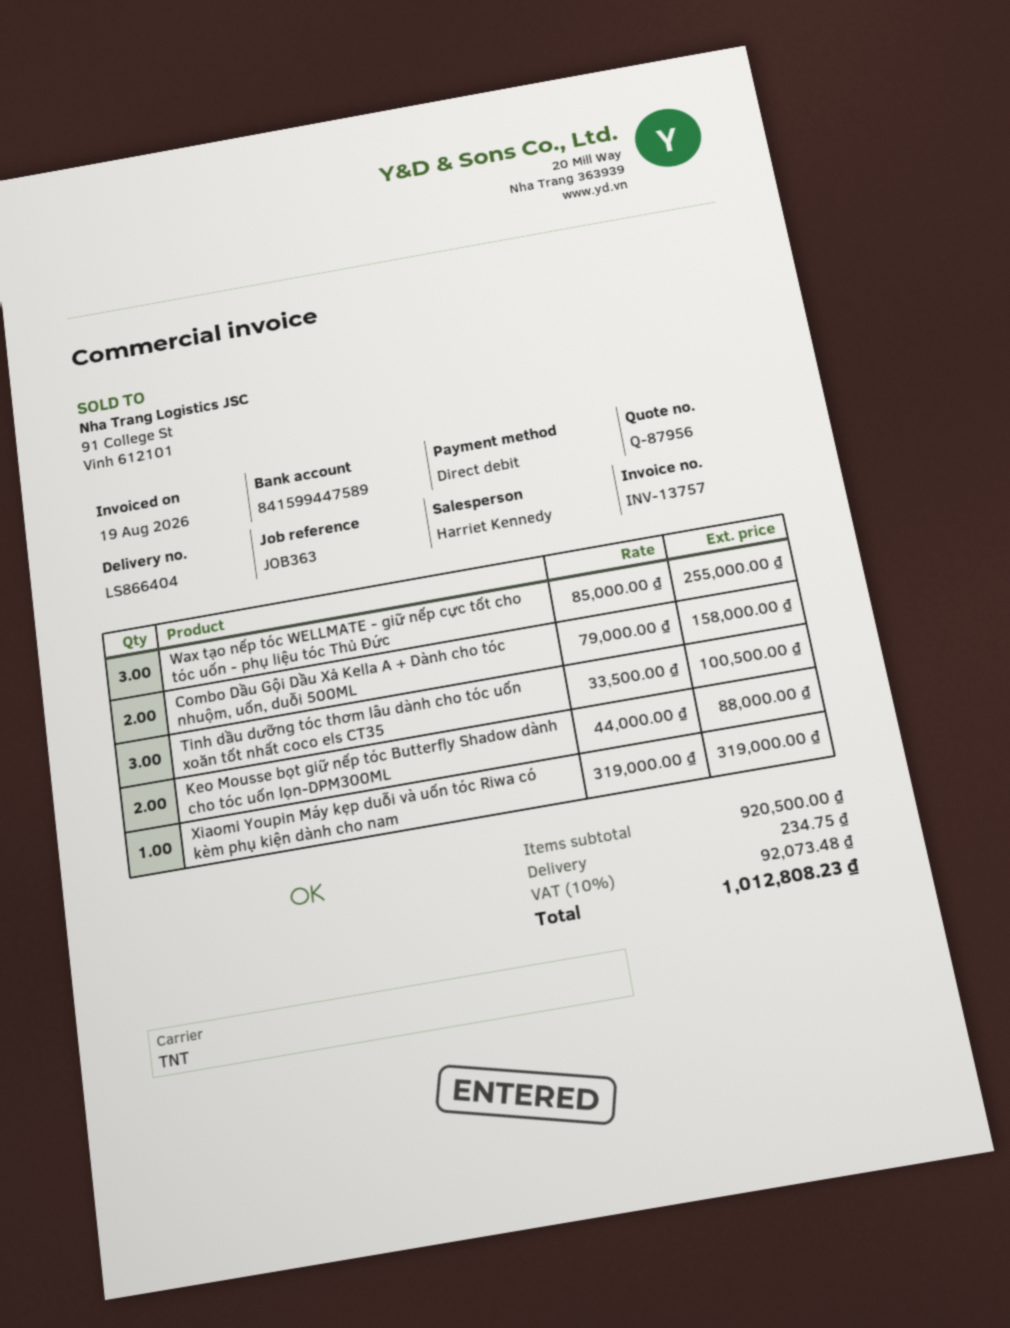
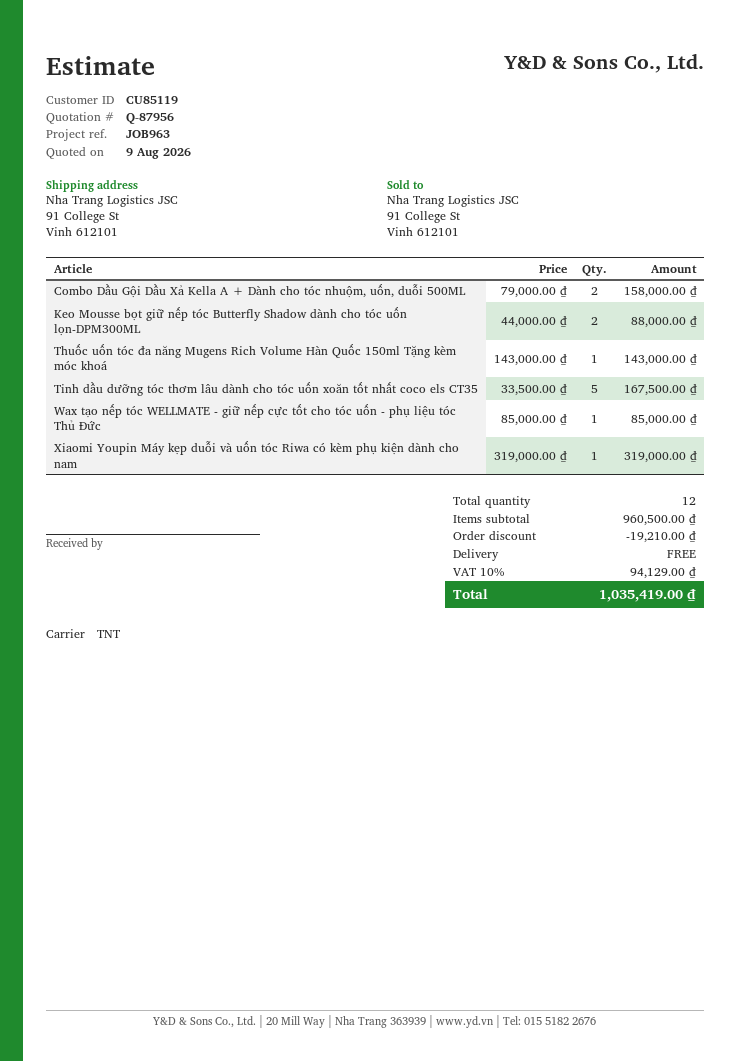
reference: JOB363 -> JOB963
Wax tạo nếp tóc WELLMATE - giữ nếp cực tốt cho tóc uốn - phụ liệu tóc Thủ Đức: 3 x 85000.00 = 255000.00 -> 1 x 85000.00 = 85000.00
Tinh dầu dưỡng tóc thơm lâu dành cho tóc uốn xoăn tốt nhất coco els CT35: 3 x 33500.00 = 100500.00 -> 5 x 33500.00 = 167500.00
Thuốc uốn tóc đa năng Mugens Rich Volume Hàn Quốc 150ml Tặng kèm móc khoá: none -> 1 x 143000.00 = 143000.00
subtotal: 920500.00 -> 960500.00
discount: none -> 19210.00
shipping: 234.75 -> 0.00
tax: 10% = 92073.48 -> 10% = 94129.00
total: 1012808.23 -> 1035419.00

